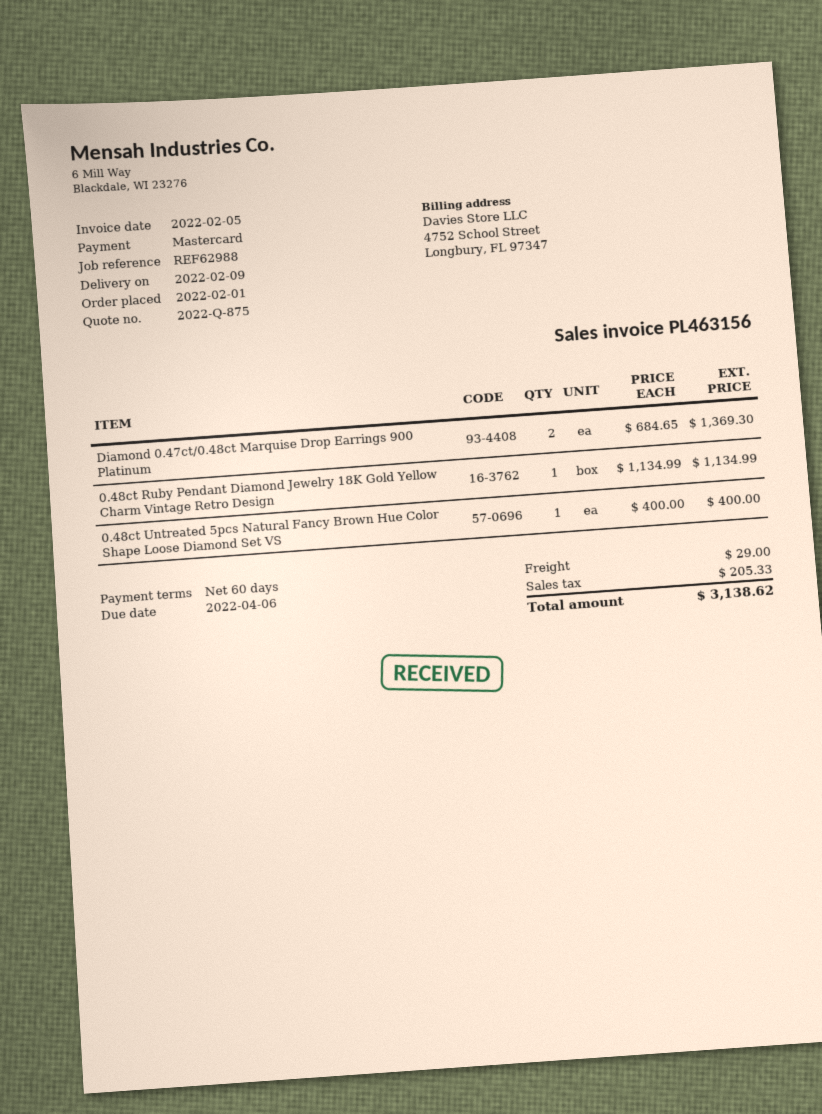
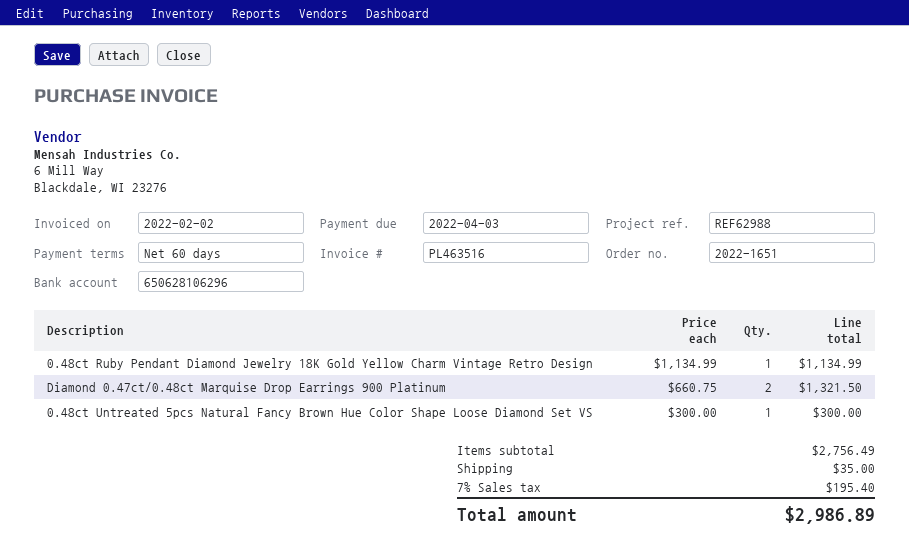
invoice number: PL463156 -> PL463516
invoice date: 2022-02-05 -> 2022-02-02
due date: 2022-04-06 -> 2022-04-03
Diamond 0.47ct/0.48ct Marquise Drop Earrings 900 Platinum: 2 x 684.65 = 1369.30 -> 2 x 660.75 = 1321.50
0.48ct Untreated 5pcs Natural Fancy Brown Hue Color Shape Loose Diamond Set VS: 1 x 400.00 = 400.00 -> 1 x 300.00 = 300.00
shipping: 29.00 -> 35.00
tax: 205.33 -> 195.40
total: 3138.62 -> 2986.89

